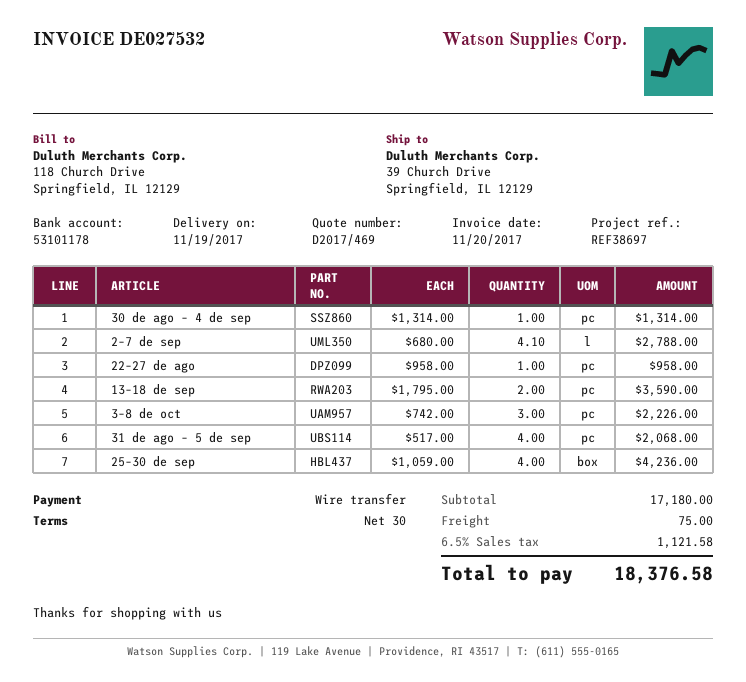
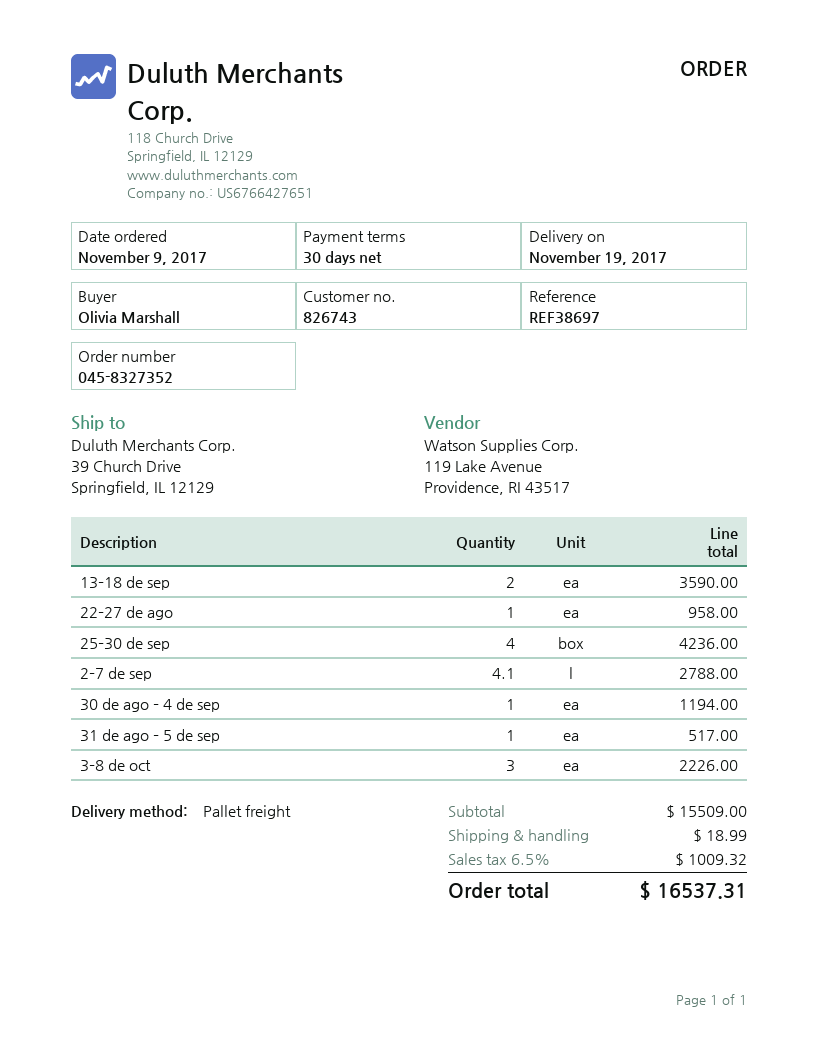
30 de ago – 4 de sep: 1 for 1314.00 -> 1 for 1194.00
31 de ago – 5 de sep: 4 for 2068.00 -> 1 for 517.00
subtotal: 17180.00 -> 15509.00
shipping: 75.00 -> 18.99
tax: 6.5% = 1121.58 -> 6.5% = 1009.32
total: 18376.58 -> 16537.31

